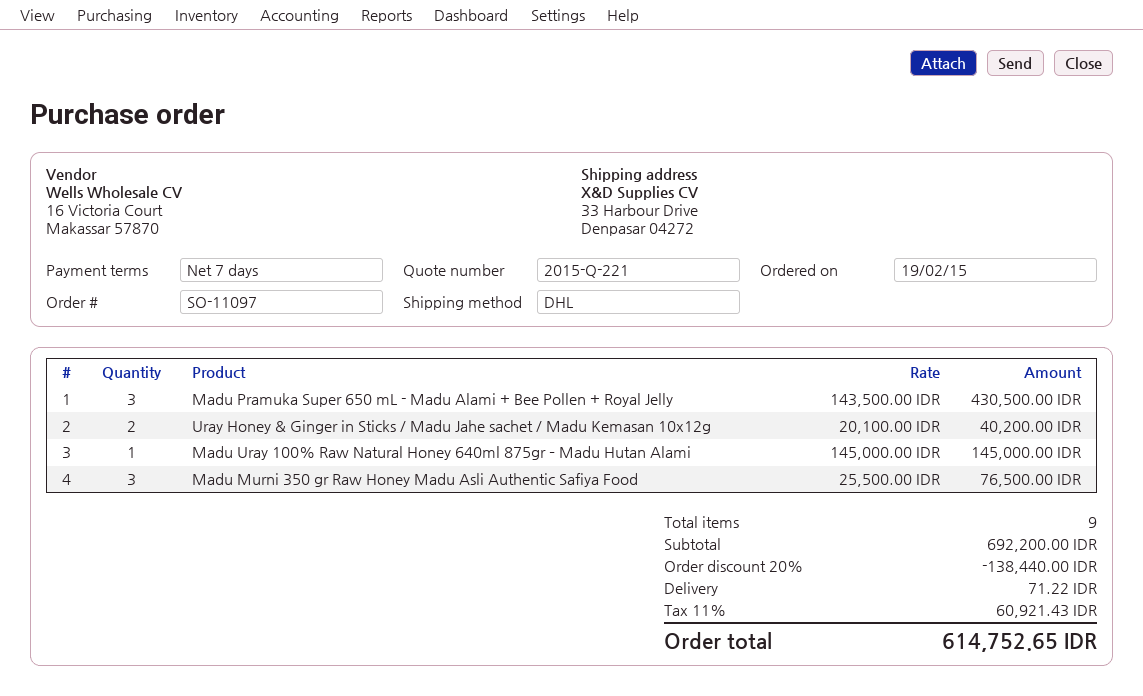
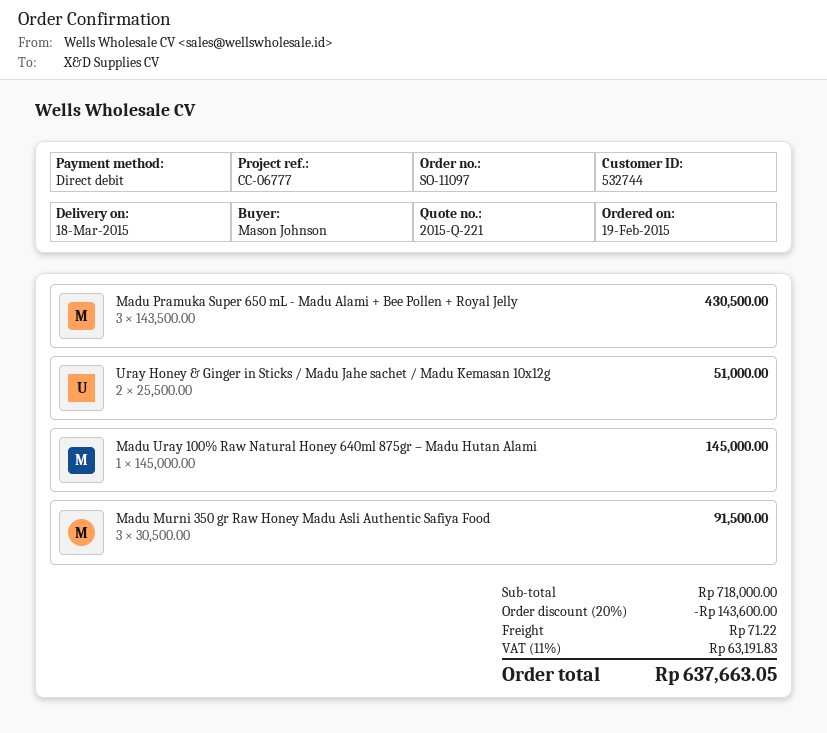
Uray Honey & Ginger in Sticks / Madu Jahe sachet / Madu Kemasan 10x12g: 2 x 20100.00 = 40200.00 -> 2 x 25500.00 = 51000.00
Madu Murni 350 gr Raw Honey Madu Asli Authentic Safiya Food: 3 x 25500.00 = 76500.00 -> 3 x 30500.00 = 91500.00
subtotal: 692200.00 -> 718000.00
discount: 20% = 138440.00 -> 20% = 143600.00
tax: 11% = 60921.43 -> 11% = 63191.83
total: 614752.65 -> 637663.05

